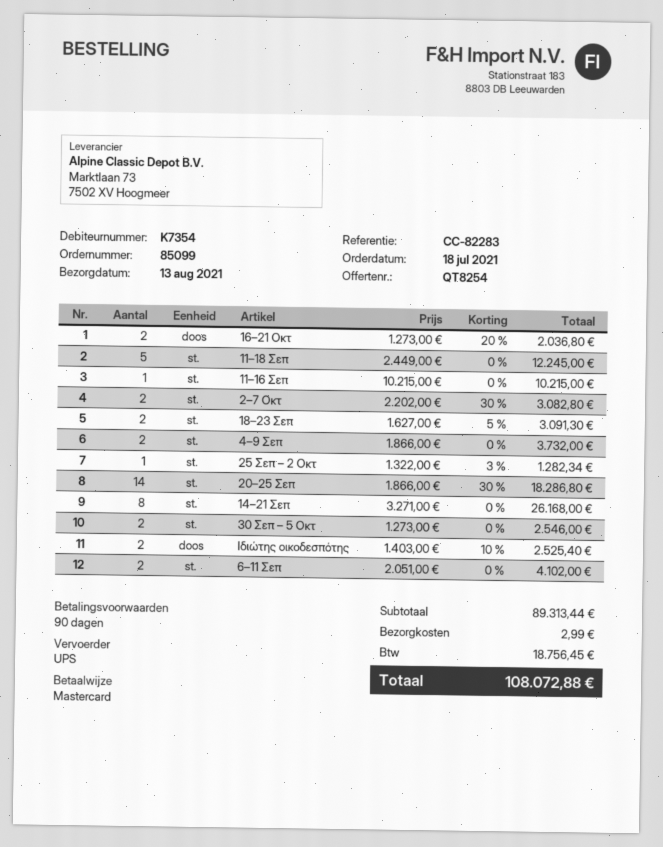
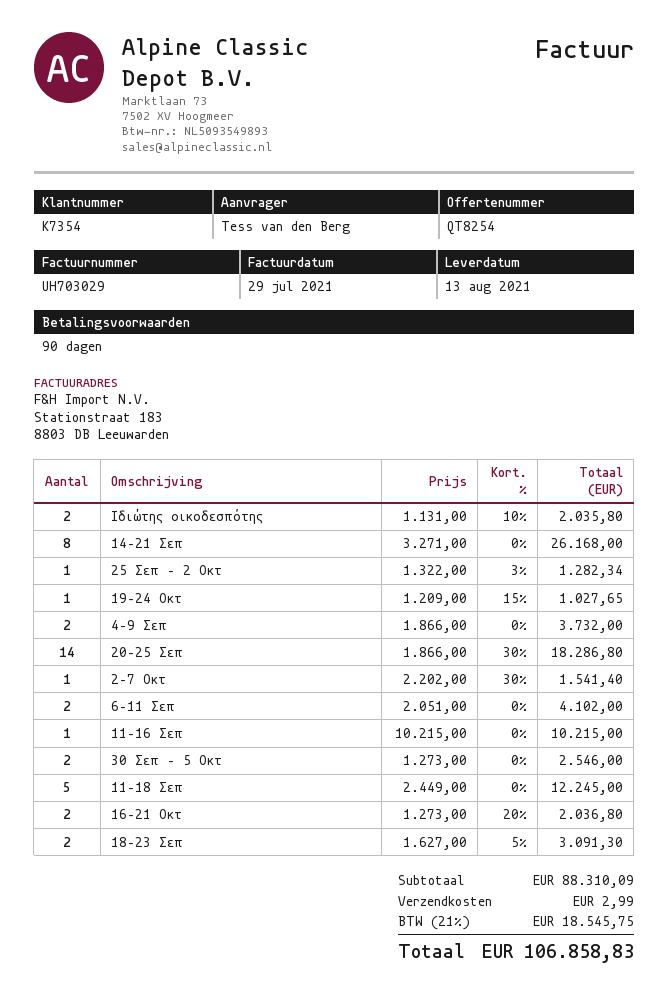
2–7 Οκτ: 2 x 2202.00 - 30% = 3082.80 -> 1 x 2202.00 - 30% = 1541.40
Ιδιώτης οικοδεσπότης: 2 x 1403.00 - 10% = 2525.40 -> 2 x 1131.00 - 10% = 2035.80
19–24 Οκτ: none -> 1 x 1209.00 - 15% = 1027.65
subtotal: 89313.44 -> 88310.09
tax: 18756.45 -> 18545.75
total: 108072.88 -> 106858.83

